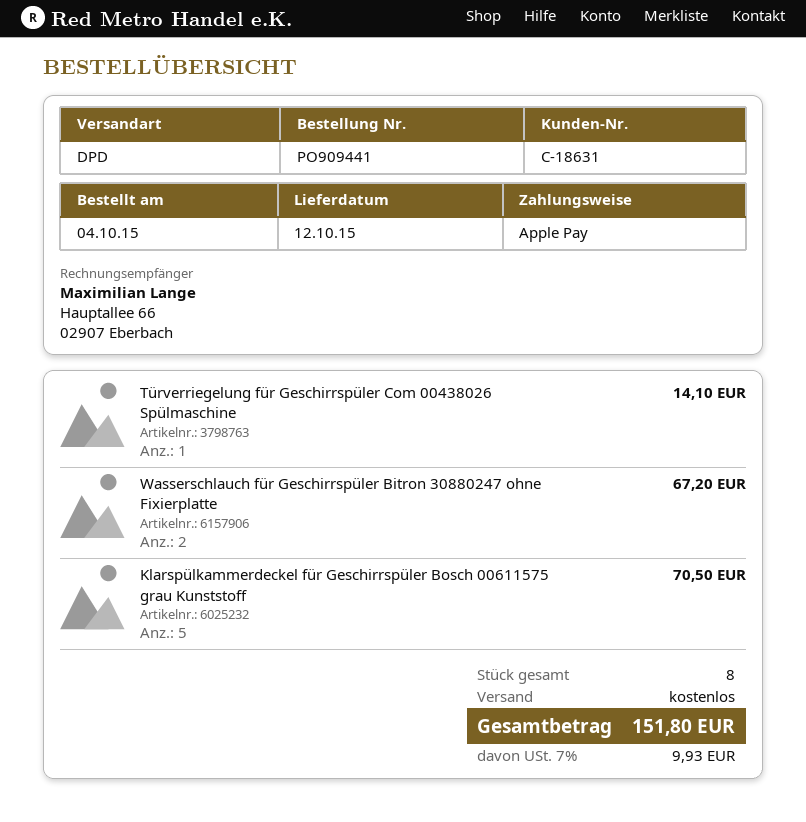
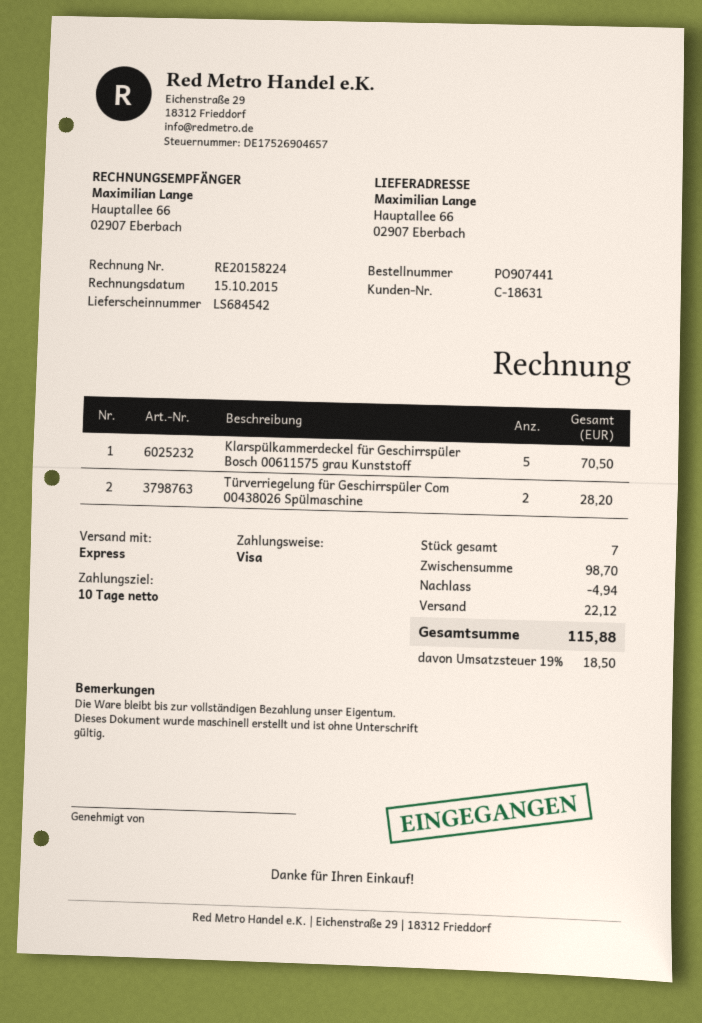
order number: PO909441 -> PO907441
payment method: Apple Pay -> Visa
shipping method: DPD -> express
Türverriegelung für Geschirrspüler Com 00438026 Spülmaschine: 1 for 14.10 -> 2 for 28.20
Wasserschlauch für Geschirrspüler Bitron 30880247 ohne Fixierplatte: 2 for 67.20 -> none
total quantity: 8 -> 7
discount: none -> 4.94
shipping: 0.00 -> 22.12
tax: 7% = 9.93 -> 19% = 18.50
total: 151.80 -> 115.88

